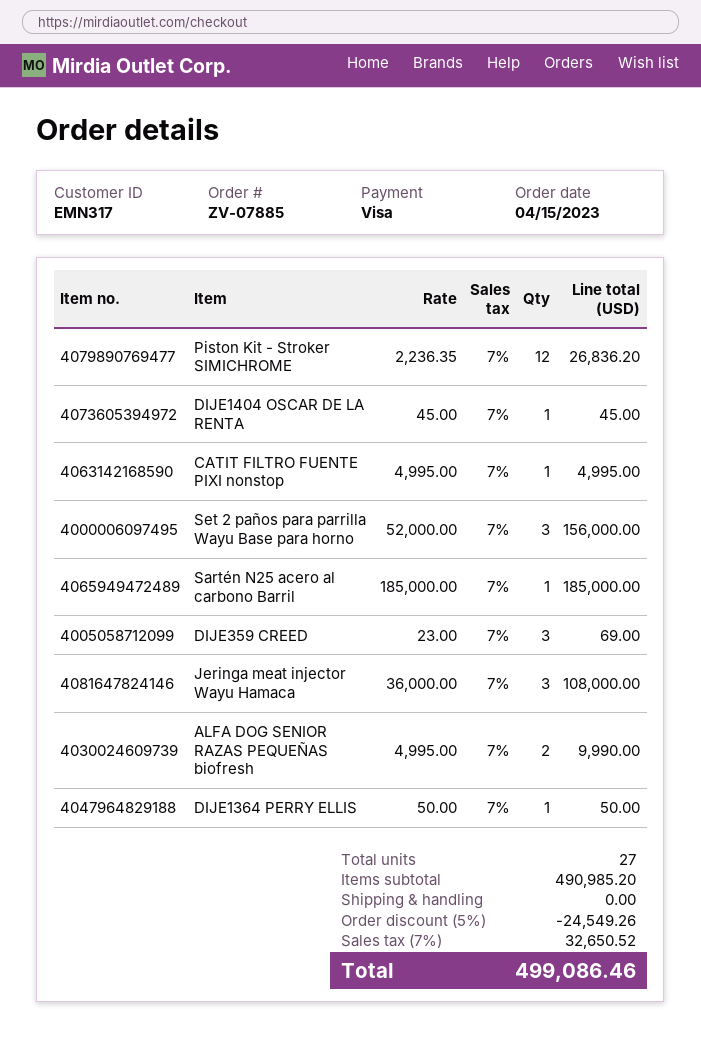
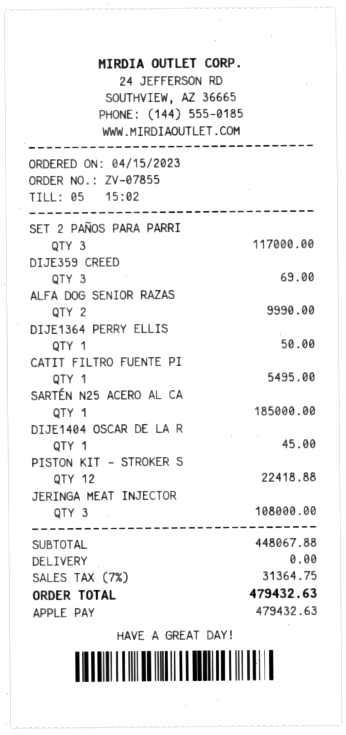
order number: ZV-07885 -> ZV-07855
payment method: Visa -> Apple Pay
Piston Kit - Stroker SIMICHROME: 12 for 26836.20 -> 12 for 22418.88
CATIT FILTRO FUENTE PIXI nonstop: 1 for 4995.00 -> 1 for 5495.00
Set 2 paños para parrilla Wayu Base para horno: 3 for 156000.00 -> 3 for 117000.00
subtotal: 490985.20 -> 448067.88
discount: 5% = 24549.26 -> none
tax: 7% = 32650.52 -> 7% = 31364.75
total: 499086.46 -> 479432.63

